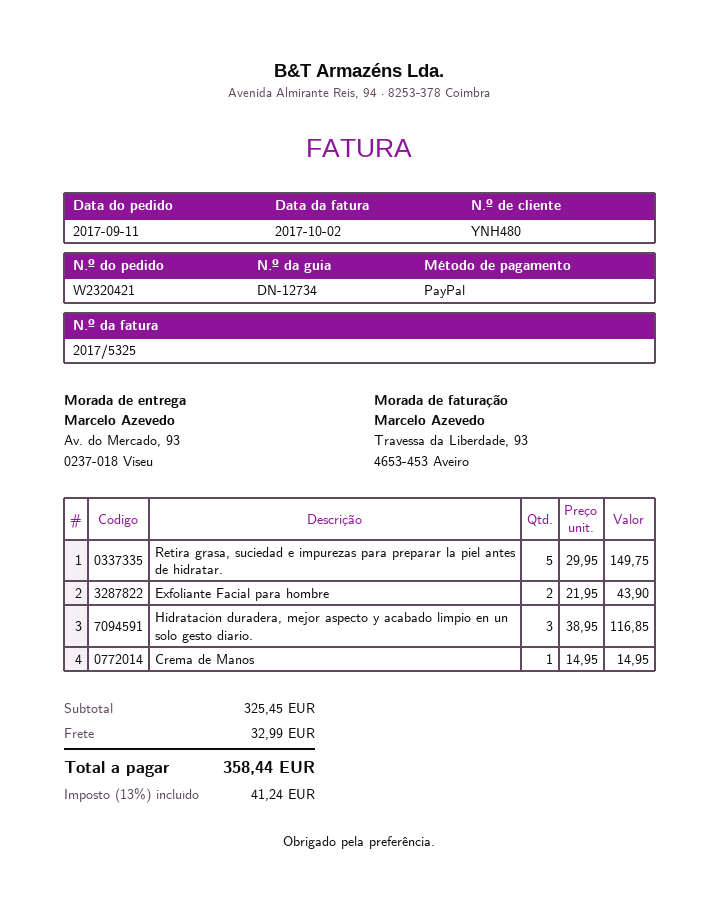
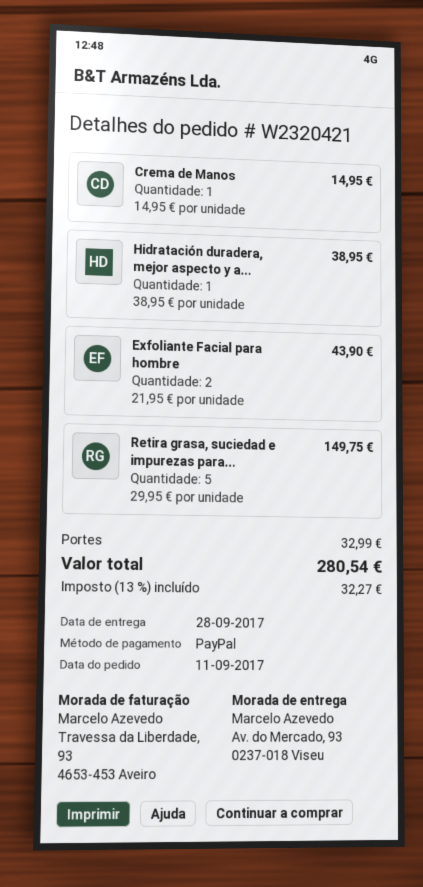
Hidratación duradera, mejor aspecto y acabado limpio en un solo gesto diario.: 3 x 38.95 = 116.85 -> 1 x 38.95 = 38.95
tax: 13% = 41.24 -> 13% = 32.27
total: 358.44 -> 280.54

